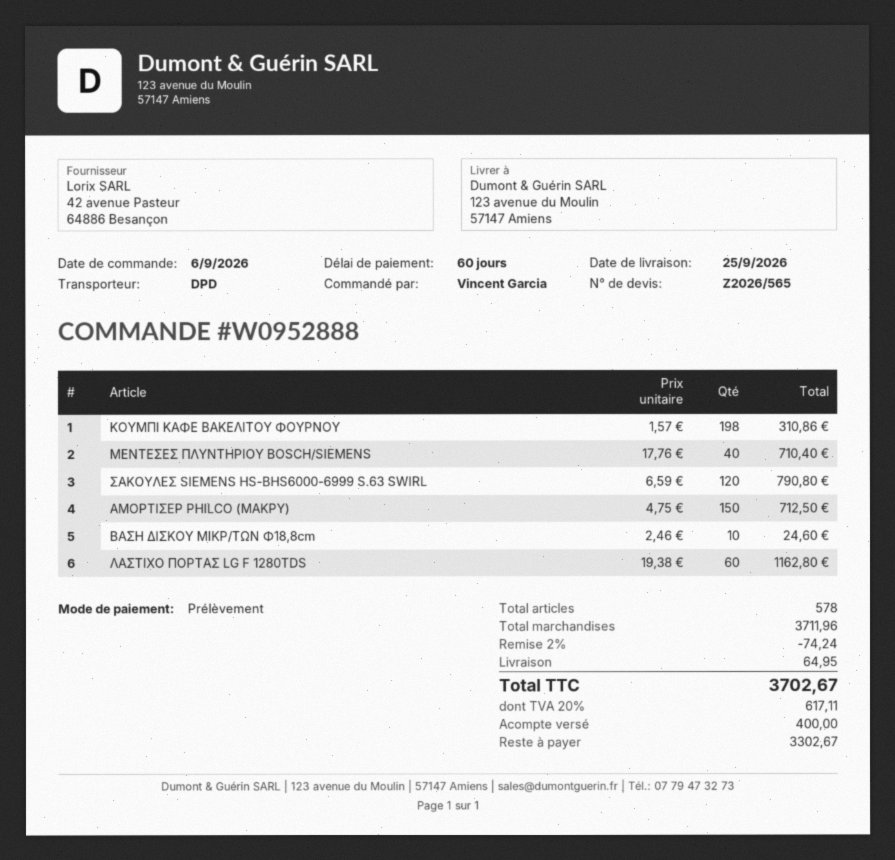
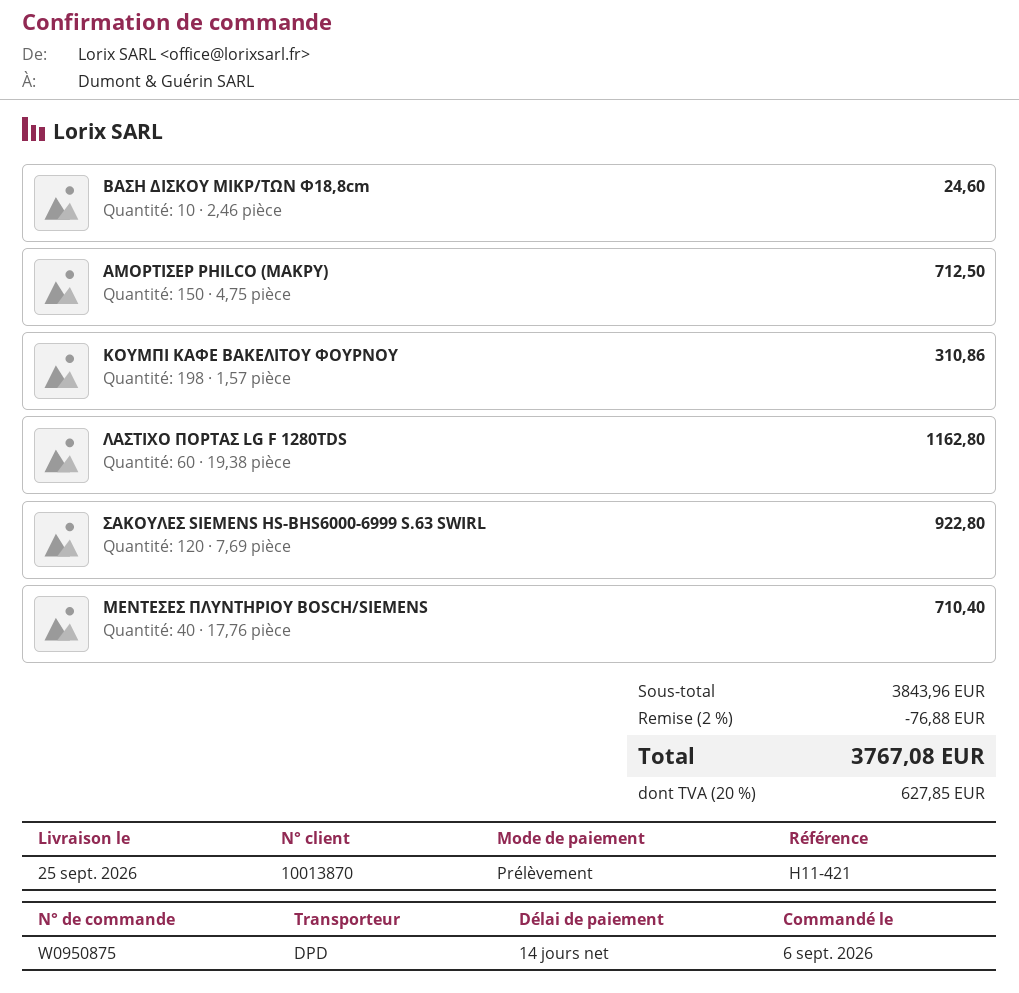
order number: W0952888 -> W0950875
payment terms: 60 days -> 14 days
ΣΑΚΟΥΛΕΣ SIEMENS HS-BHS6000-6999 S.63 SWIRL: 120 x 6.59 = 790.80 -> 120 x 7.69 = 922.80
subtotal: 3711.96 -> 3843.96
discount: 2% = 74.24 -> 2% = 76.88
shipping: 64.95 -> none
tax: 20% = 617.11 -> 20% = 627.85
total: 3702.67 -> 3767.08

